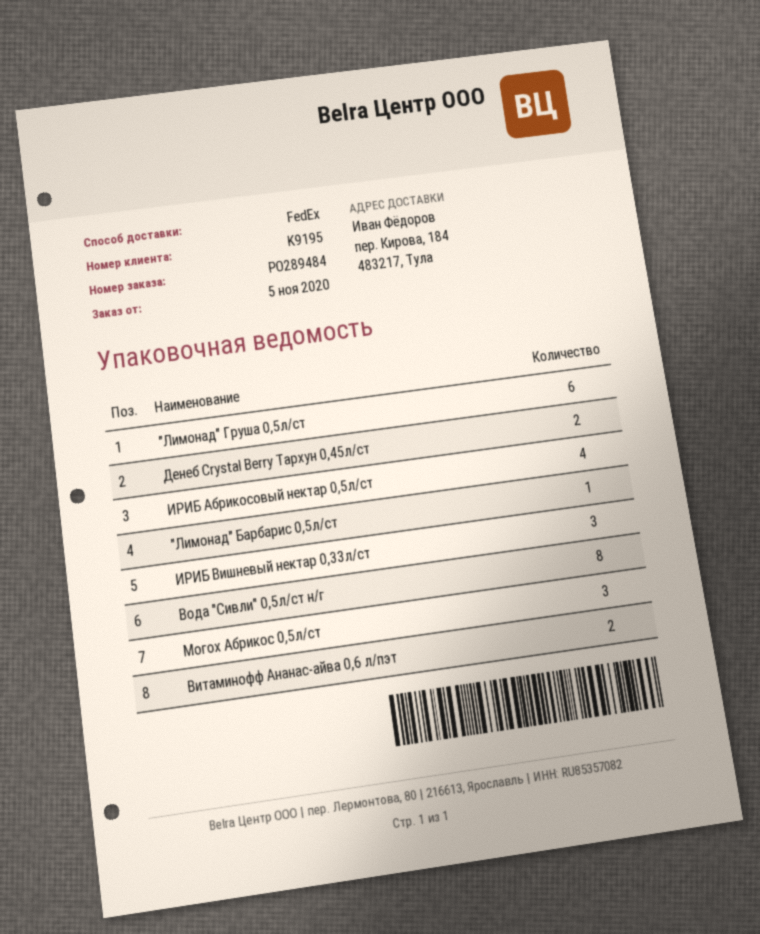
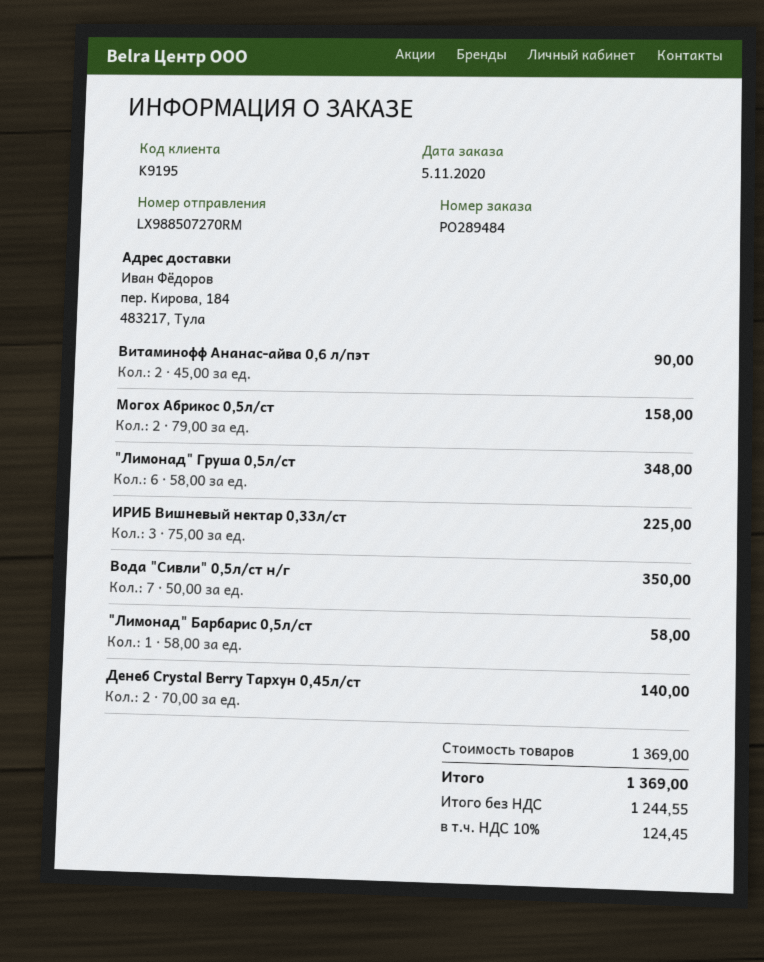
ИРИБ Абрикосовый нектар 0,5л/ст: 4 -> none
Вода "Сивли" 0,5л/ст н/г: 8 -> 7
Могох Абрикос 0,5л/cт: 3 -> 2

